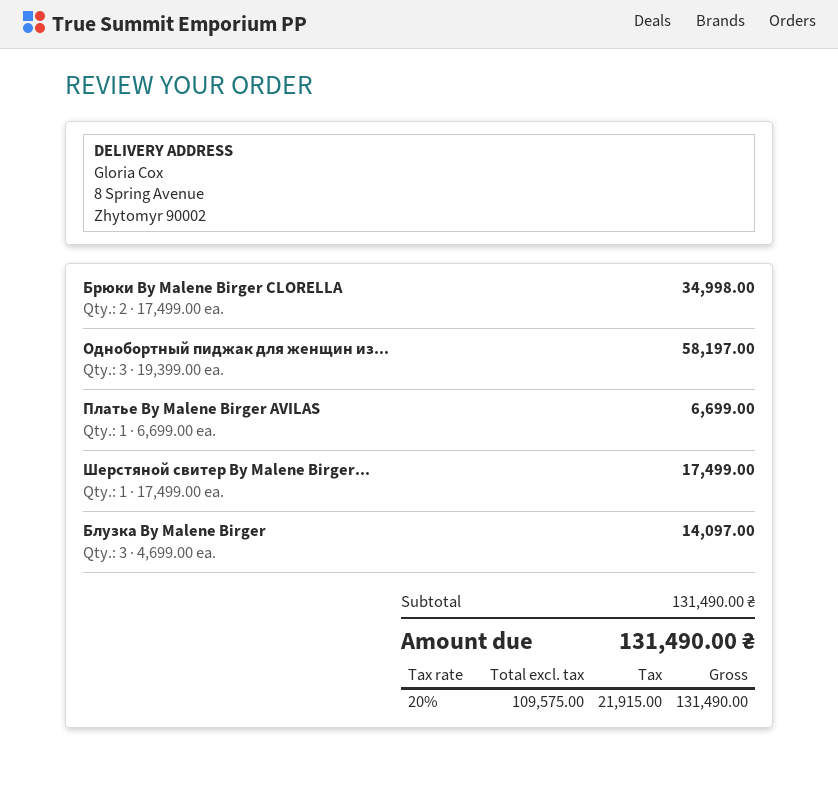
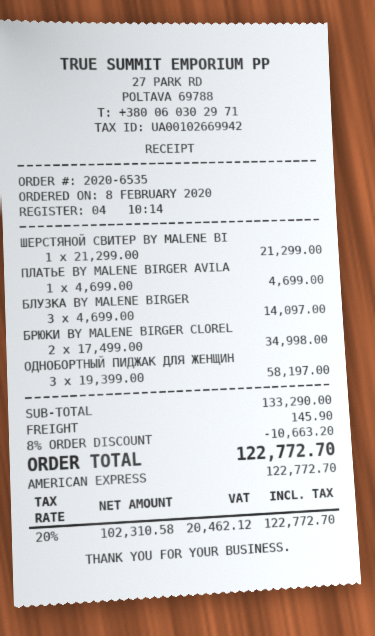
Платье By Malene Birger AVILAS: 1 x 6699.00 = 6699.00 -> 1 x 4699.00 = 4699.00
Шерстяной свитер By Malene Birger...: 1 x 17499.00 = 17499.00 -> 1 x 21299.00 = 21299.00
subtotal: 131490.00 -> 133290.00
discount: none -> 8% = 10663.20
shipping: none -> 145.90
net: 109575.00 -> 102310.58
tax: 20% = 21915.00 -> 20% = 20462.12
total: 131490.00 -> 122772.70

